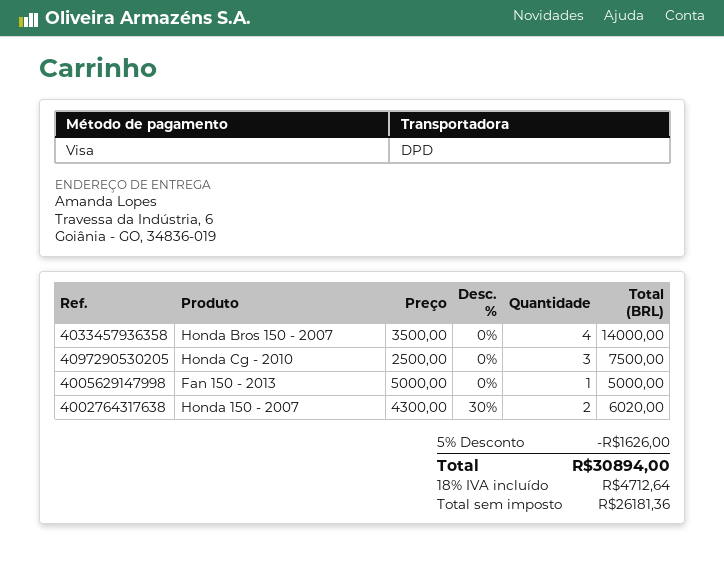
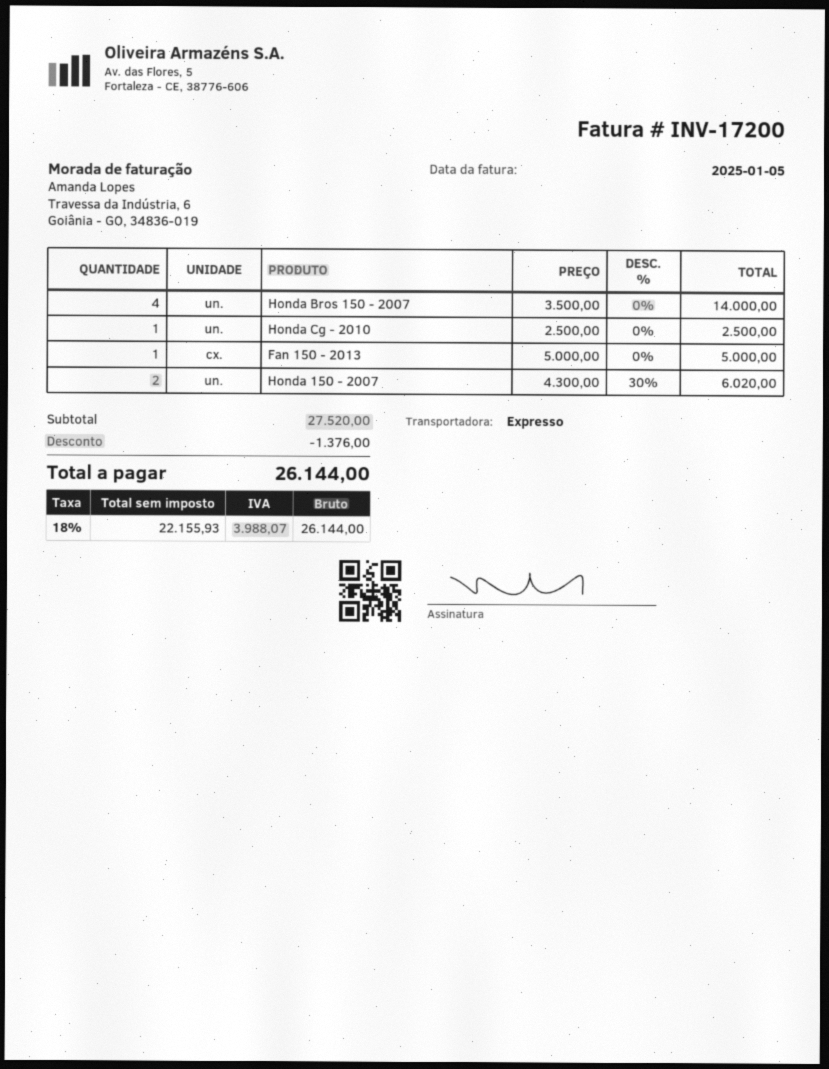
shipping method: DPD -> express
Honda Cg - 2010: 3 x 2500.00 = 7500.00 -> 1 x 2500.00 = 2500.00
discount: 1626.00 -> 1376.00
net: 26181.36 -> 22155.93
tax: 18% = 4712.64 -> 18% = 3988.07
total: 30894.00 -> 26144.00

